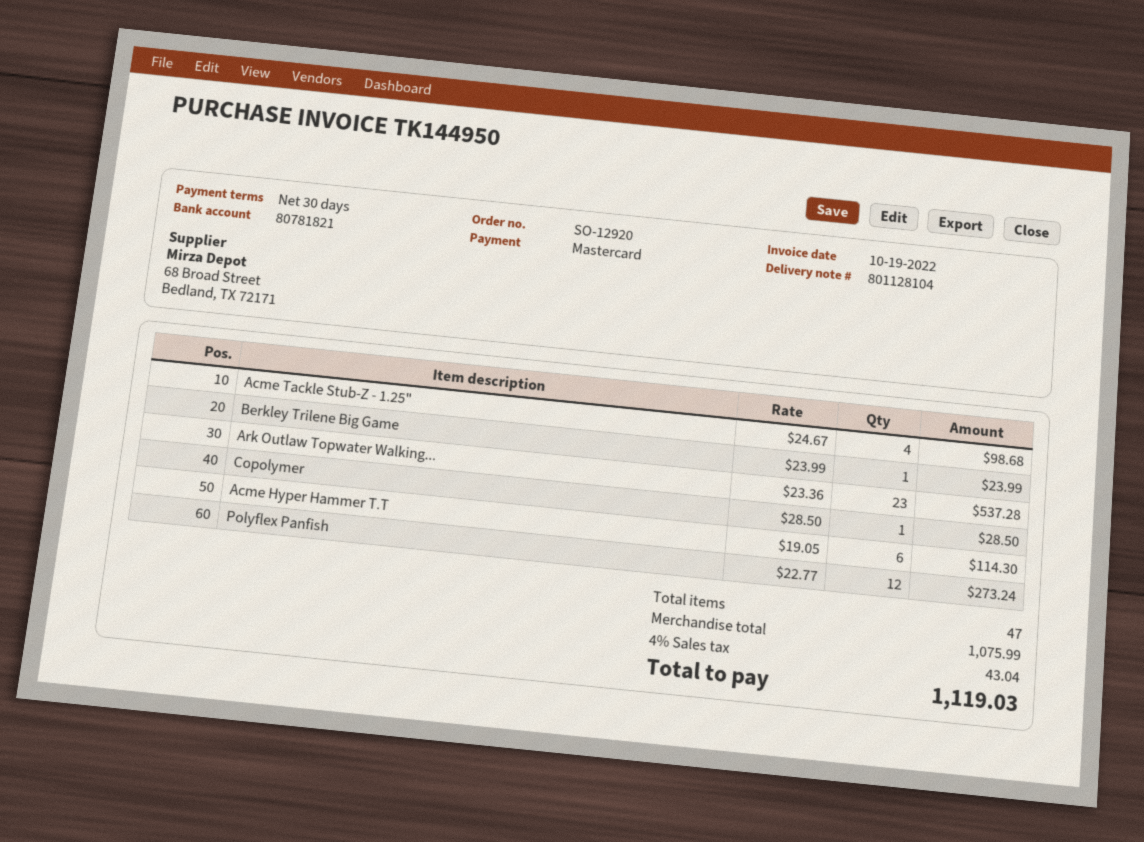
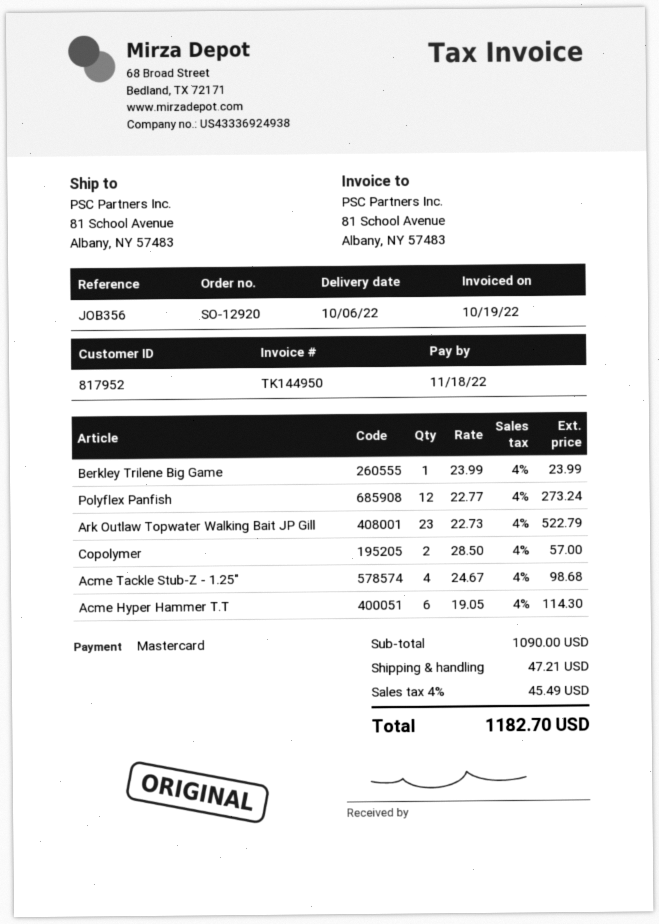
Ark Outlaw Topwater Walking...: 23 x 23.36 = 537.28 -> 23 x 22.73 = 522.79
Copolymer: 1 x 28.50 = 28.50 -> 2 x 28.50 = 57.00
subtotal: 1075.99 -> 1090.00
shipping: none -> 47.21
tax: 4% = 43.04 -> 4% = 45.49
total: 1119.03 -> 1182.70

